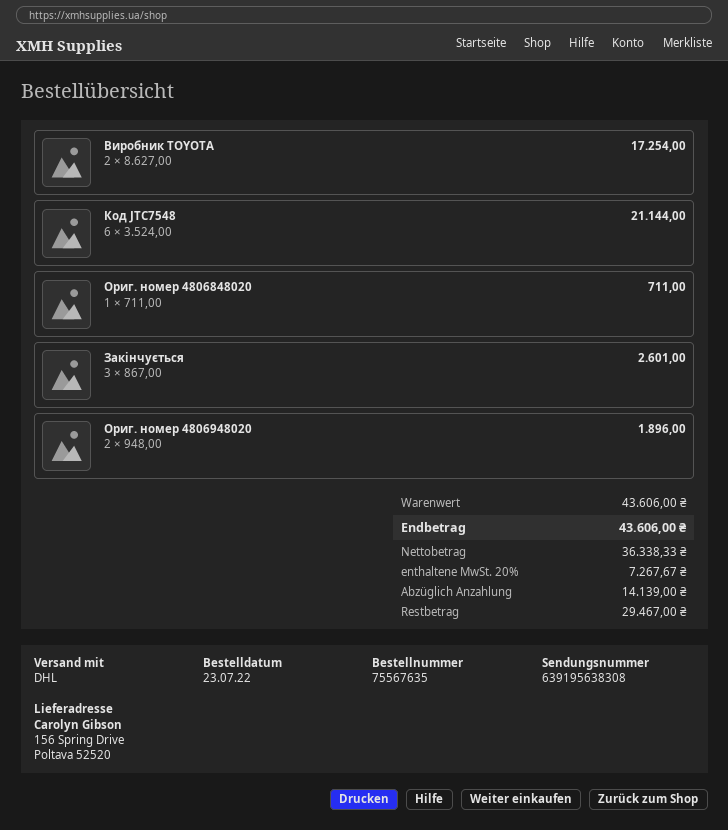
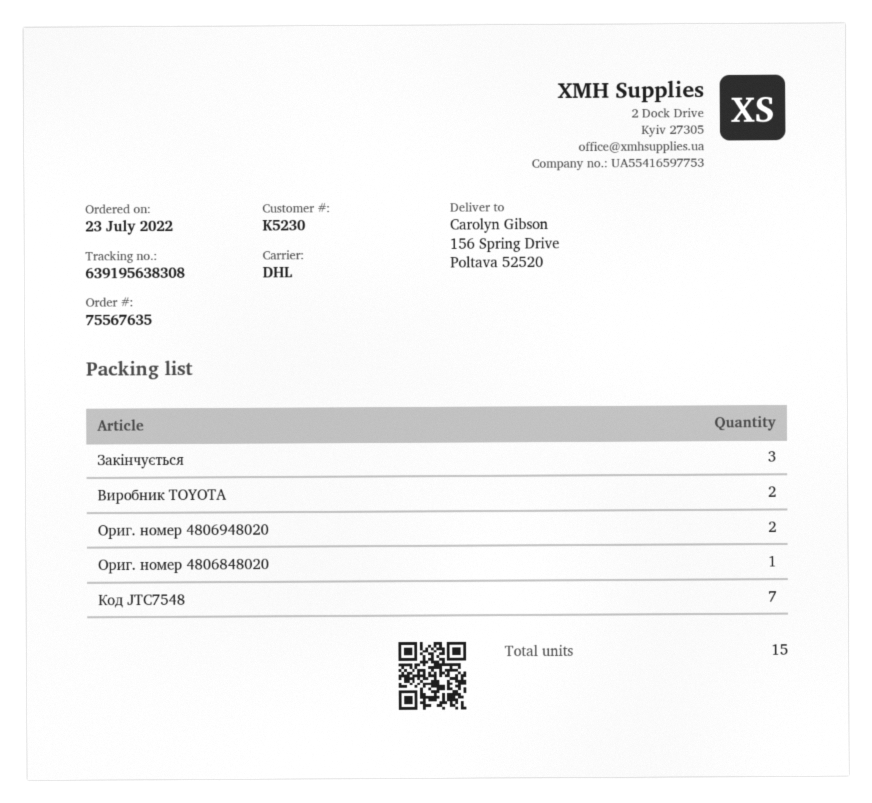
Код JTC7548: 6 -> 7

